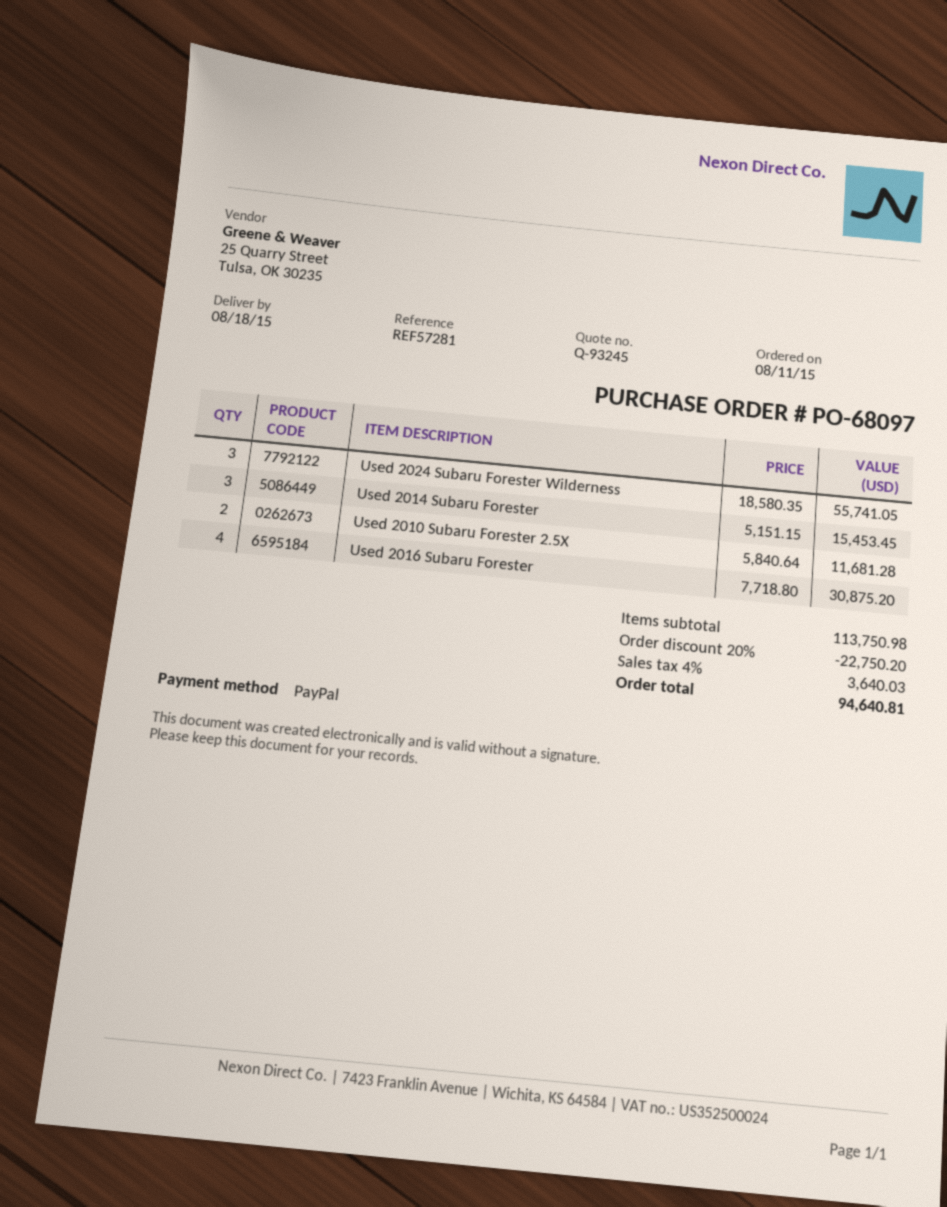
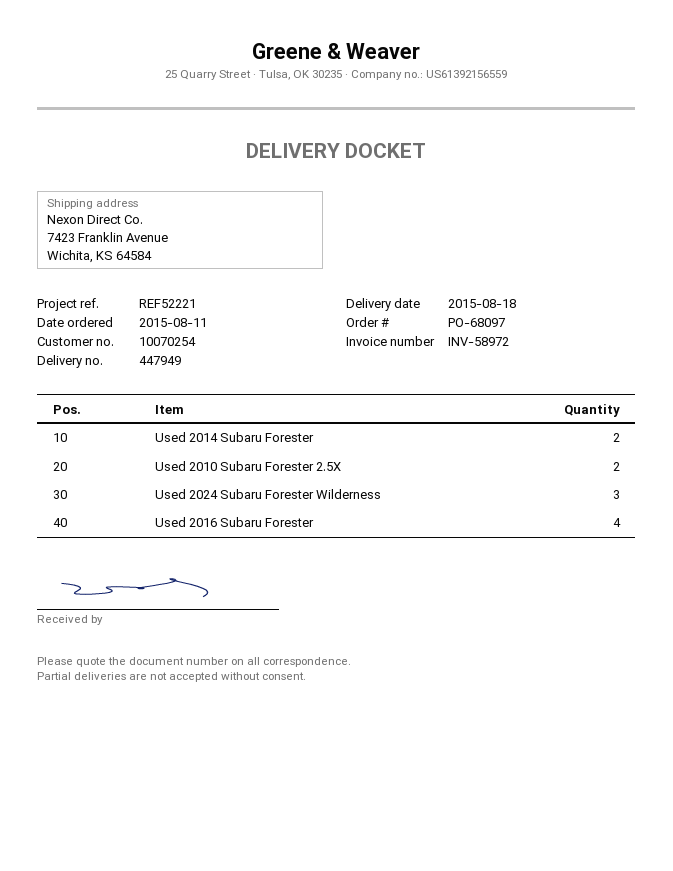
reference: REF57281 -> REF52221
Used 2014 Subaru Forester: 3 -> 2

